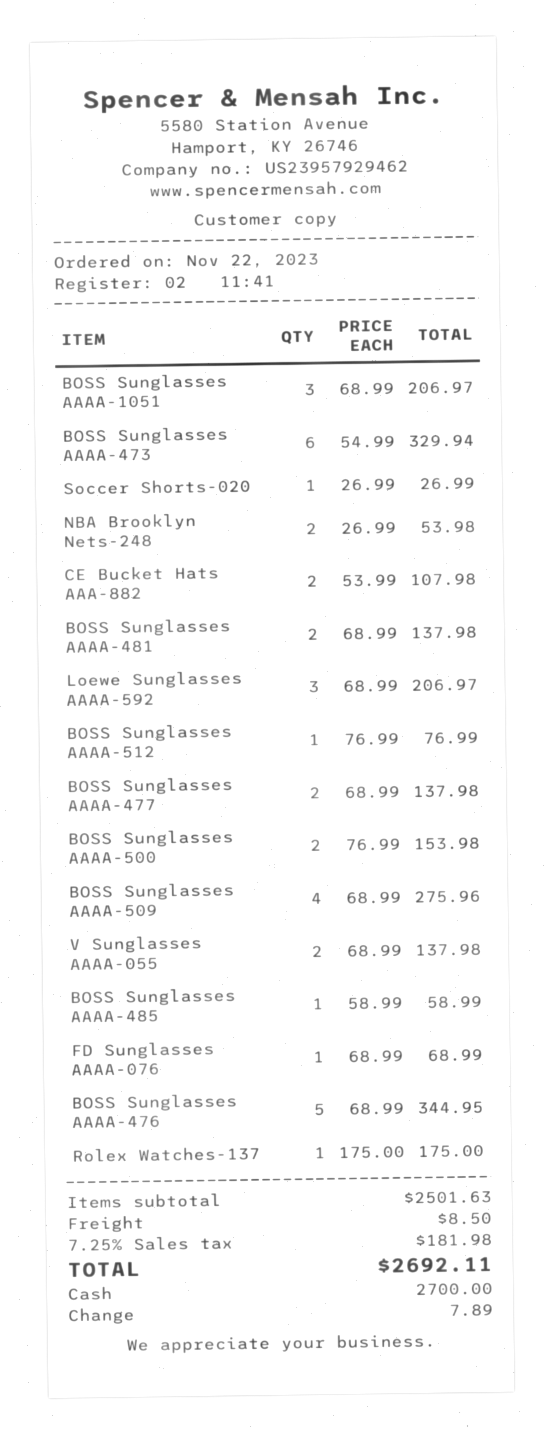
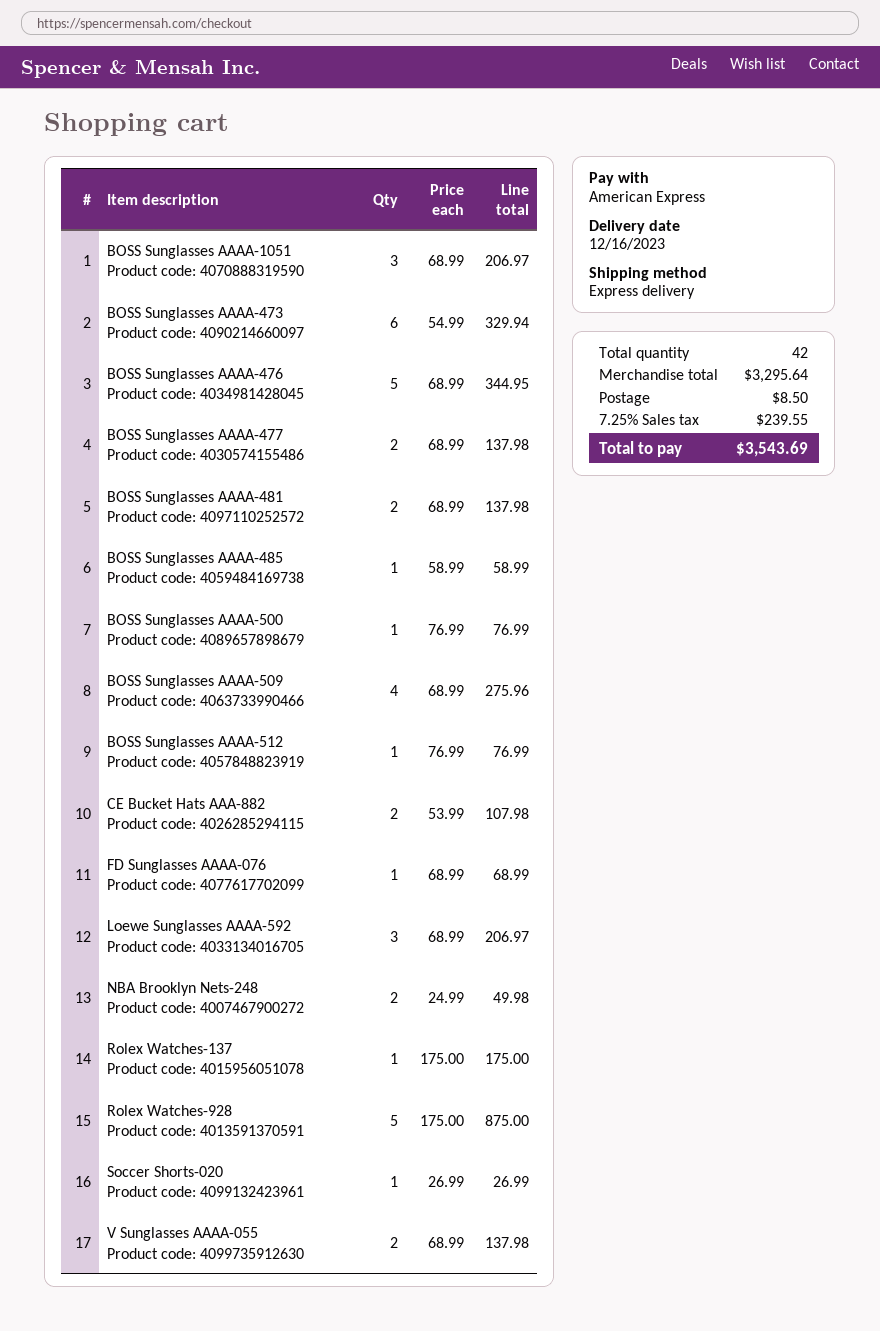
payment method: cash -> American Express
NBA Brooklyn Nets-248: 2 x 26.99 = 53.98 -> 2 x 24.99 = 49.98
BOSS Sunglasses AAAA-500: 2 x 76.99 = 153.98 -> 1 x 76.99 = 76.99
Rolex Watches-928: none -> 5 x 175.00 = 875.00
subtotal: 2501.63 -> 3295.64
tax: 7.25% = 181.98 -> 7.25% = 239.55
total: 2692.11 -> 3543.69

